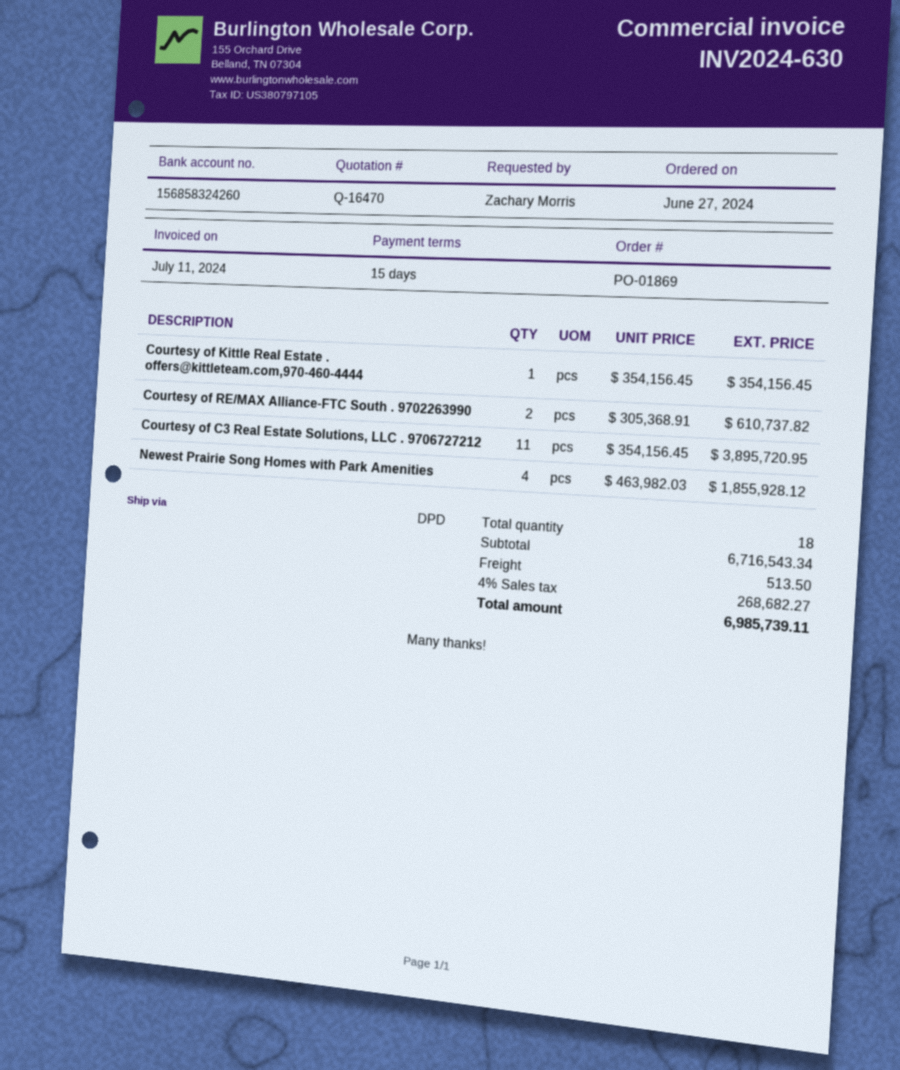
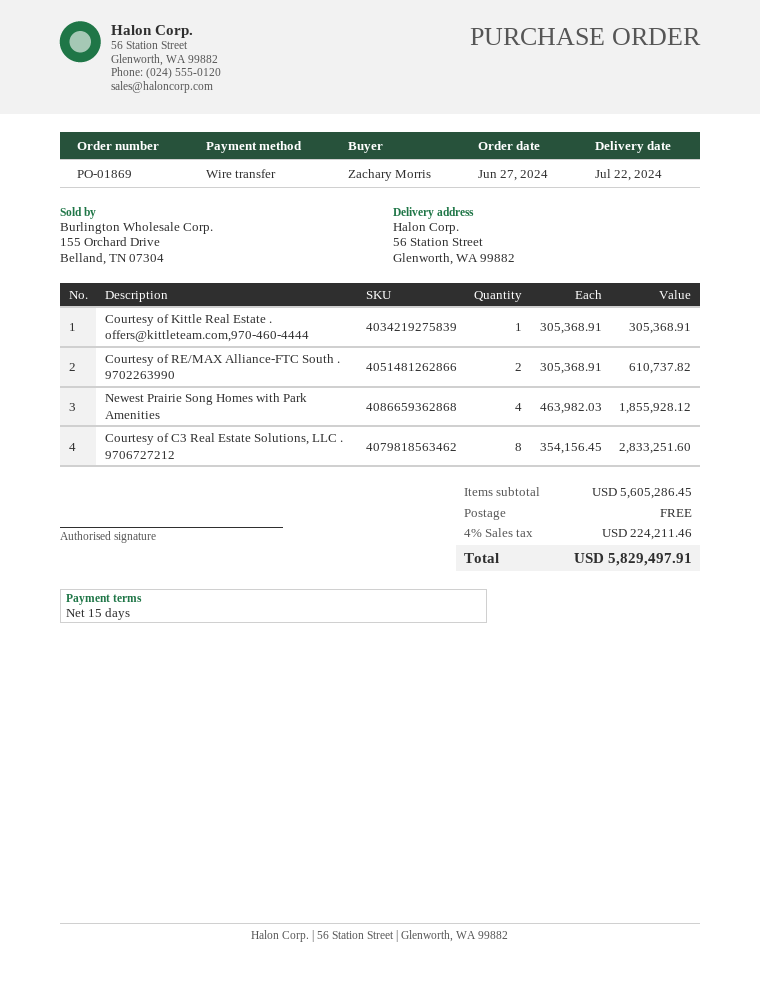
Courtesy of Kittle Real Estate . offers@kittleteam.com,970-460-4444: 1 x 354156.45 = 354156.45 -> 1 x 305368.91 = 305368.91
Courtesy of C3 Real Estate Solutions, LLC . 9706727212: 11 x 354156.45 = 3895720.95 -> 8 x 354156.45 = 2833251.60
subtotal: 6716543.34 -> 5605286.45
shipping: 513.50 -> 0.00
tax: 4% = 268682.27 -> 4% = 224211.46
total: 6985739.11 -> 5829497.91

